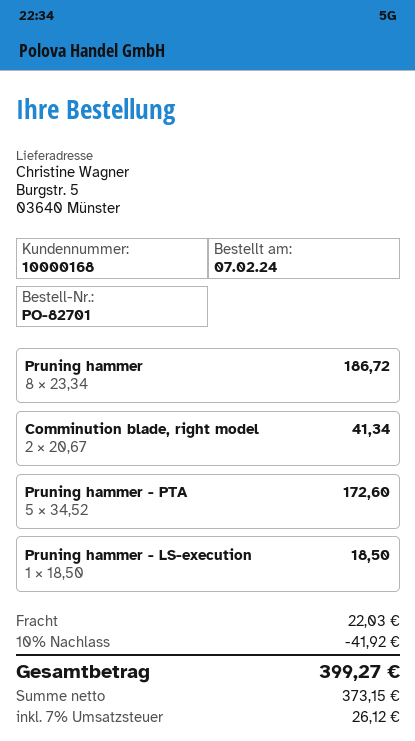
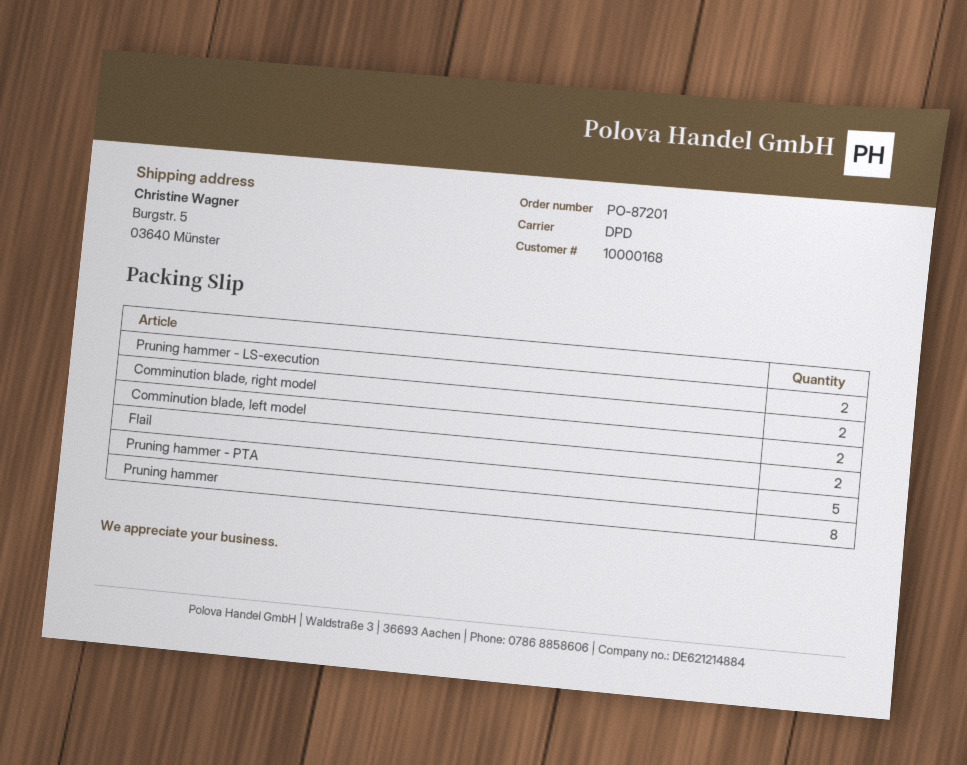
order number: PO-82701 -> PO-87201
Pruning hammer - LS-execution: 1 -> 2
Comminution blade, left model: none -> 2
Flail: none -> 2

